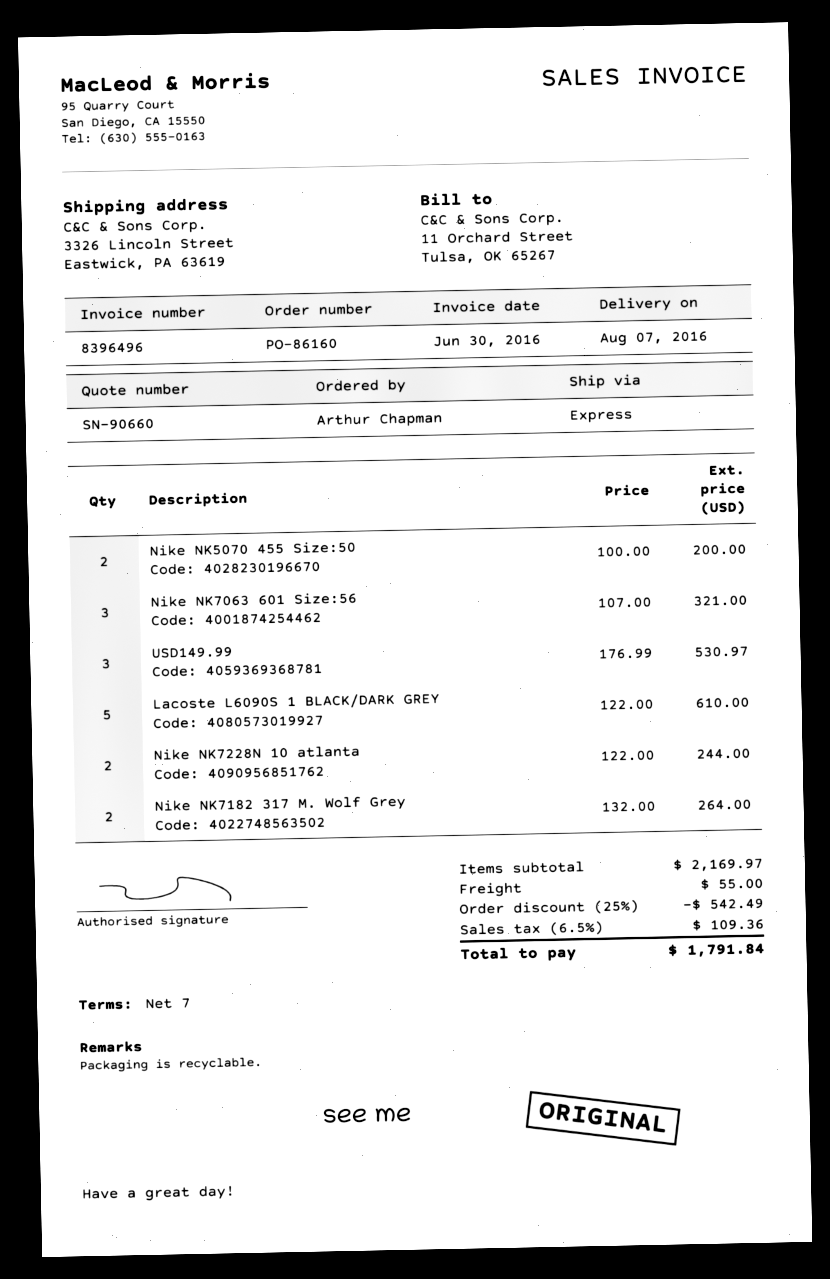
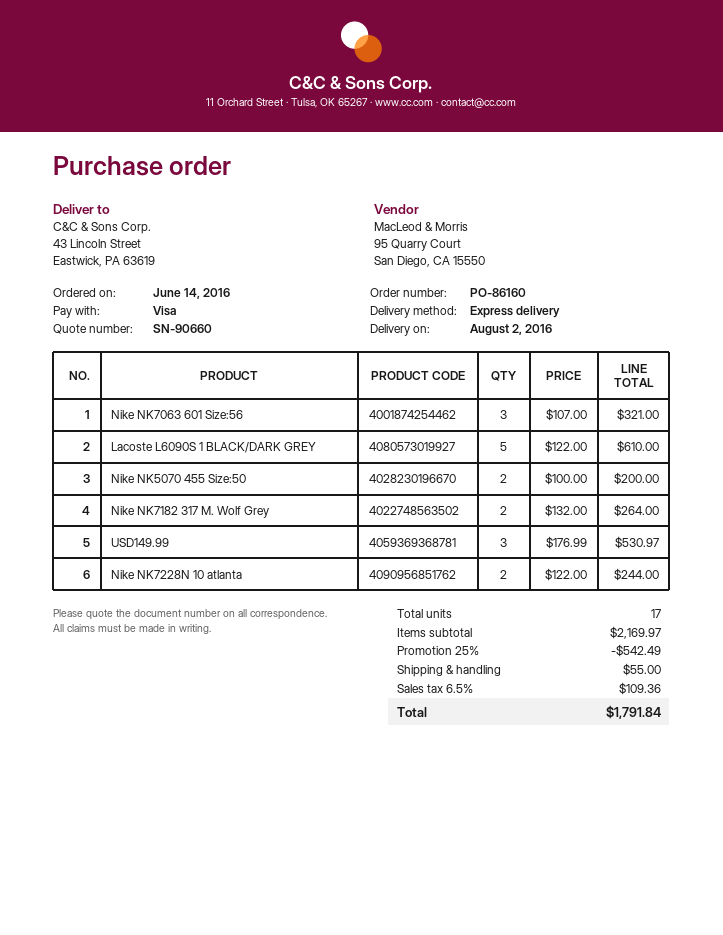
delivery date: 2016-08-07 -> 2016-08-02
ship to: 3326 Lincoln Street, Eastwick, PA 63619 -> 43 Lincoln Street, Eastwick, PA 63619

